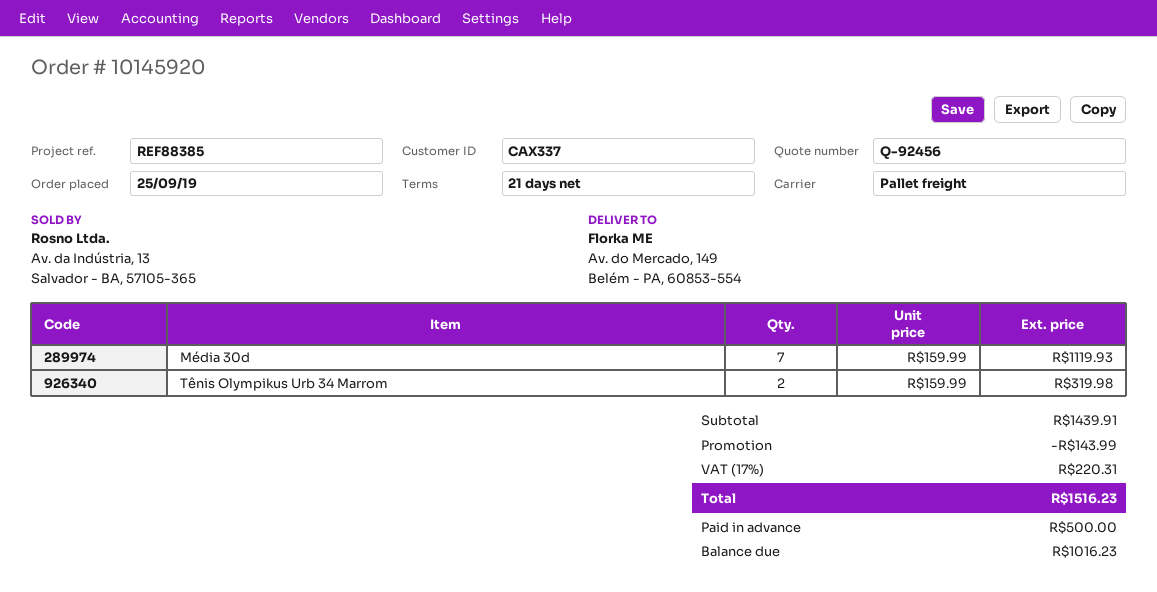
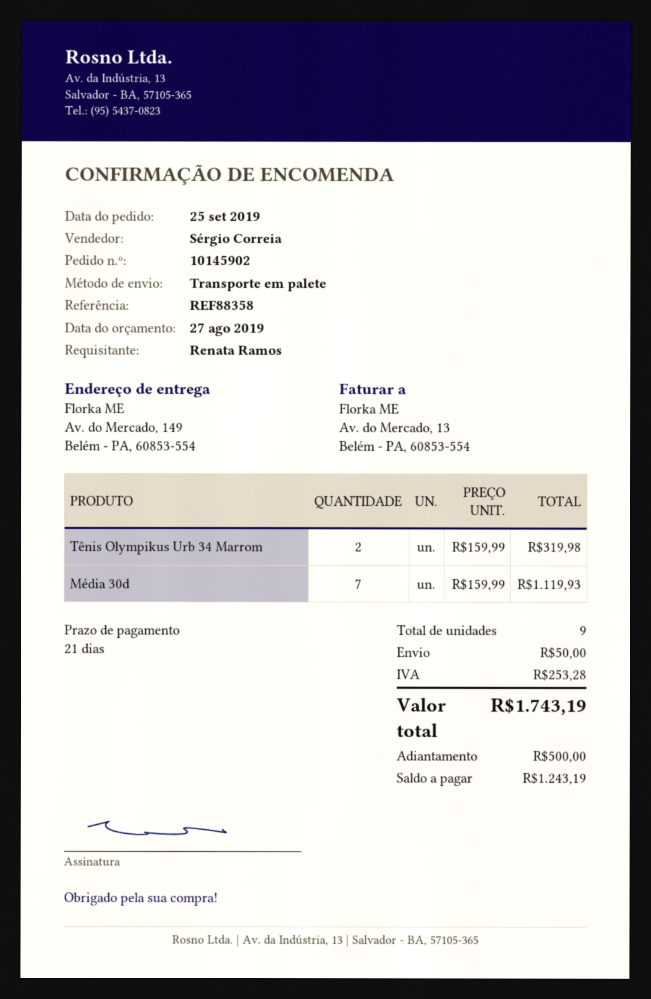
order number: 10145920 -> 10145902
reference: REF88385 -> REF88358
discount: 143.99 -> none
shipping: none -> 50.00
tax: 220.31 -> 253.28
total: 1516.23 -> 1743.19
balance: 1016.23 -> 1243.19

